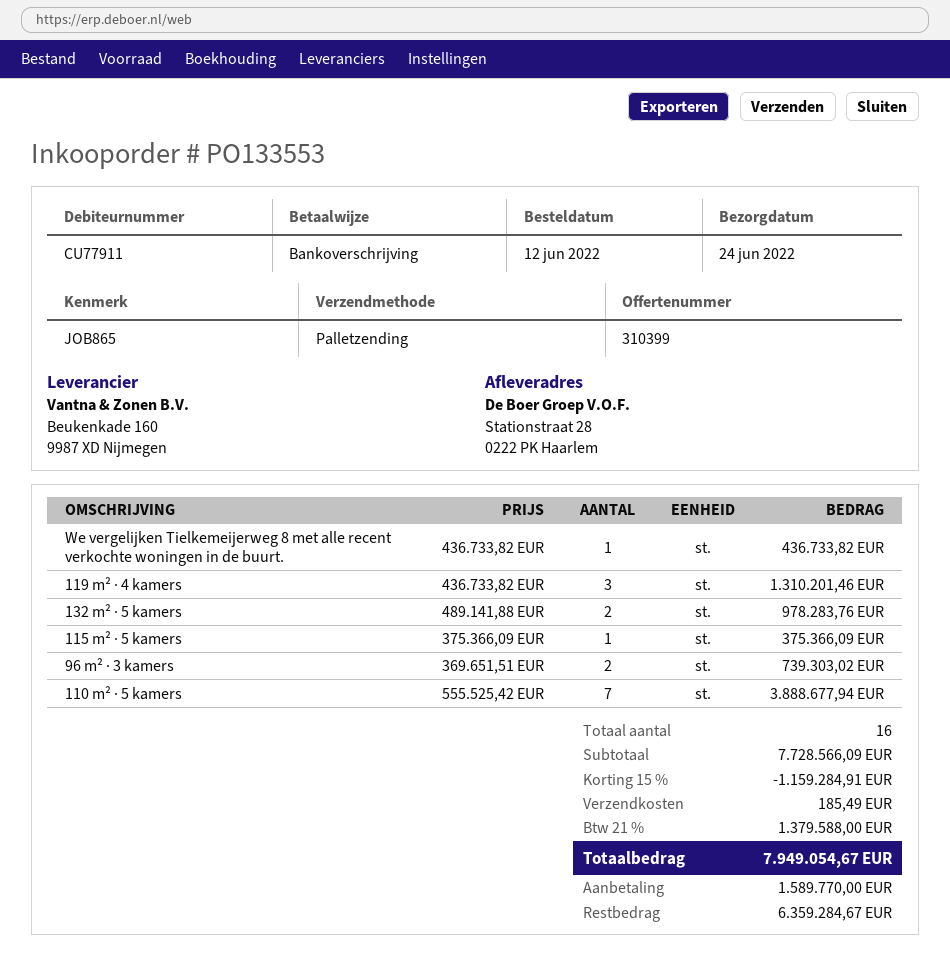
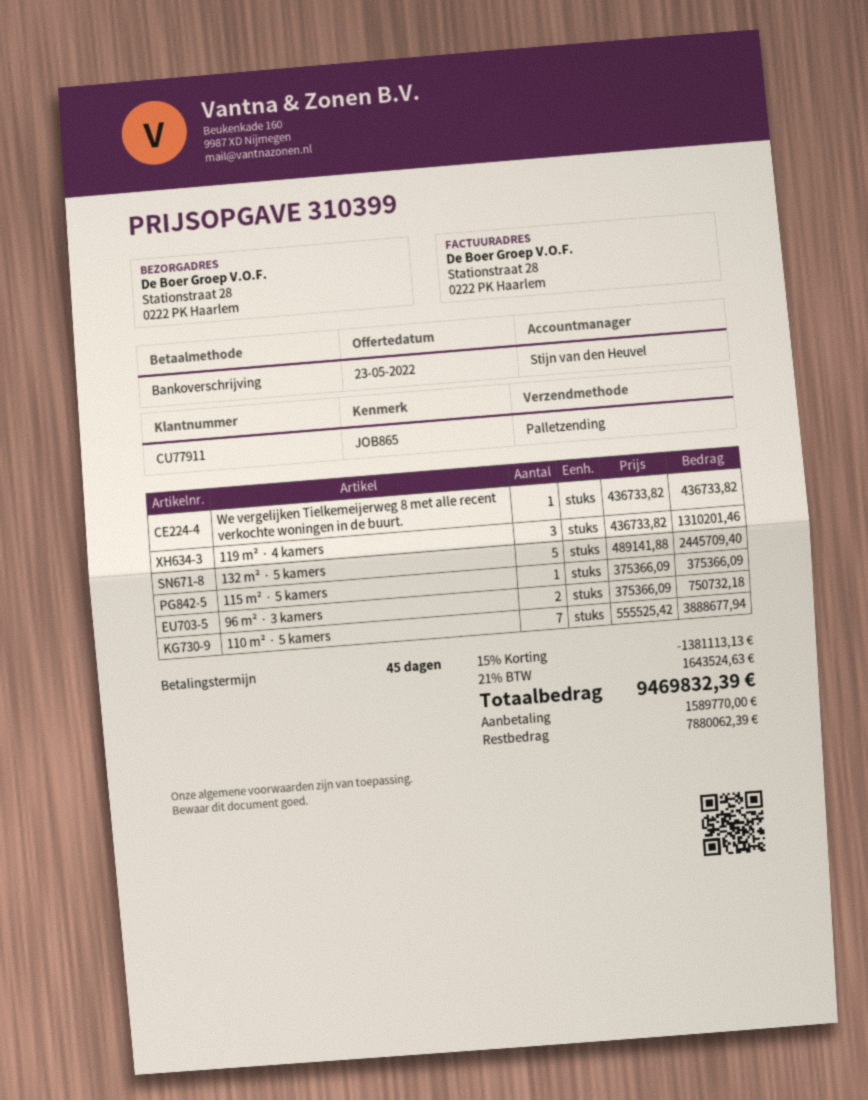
132 m² · 5 kamers: 2 x 489141.88 = 978283.76 -> 5 x 489141.88 = 2445709.40
96 m² · 3 kamers: 2 x 369651.51 = 739303.02 -> 2 x 375366.09 = 750732.18
discount: 15% = 1159284.91 -> 15% = 1381113.13
shipping: 185.49 -> none
tax: 21% = 1379588.00 -> 21% = 1643524.63
total: 7949054.67 -> 9469832.39
balance: 6359284.67 -> 7880062.39

